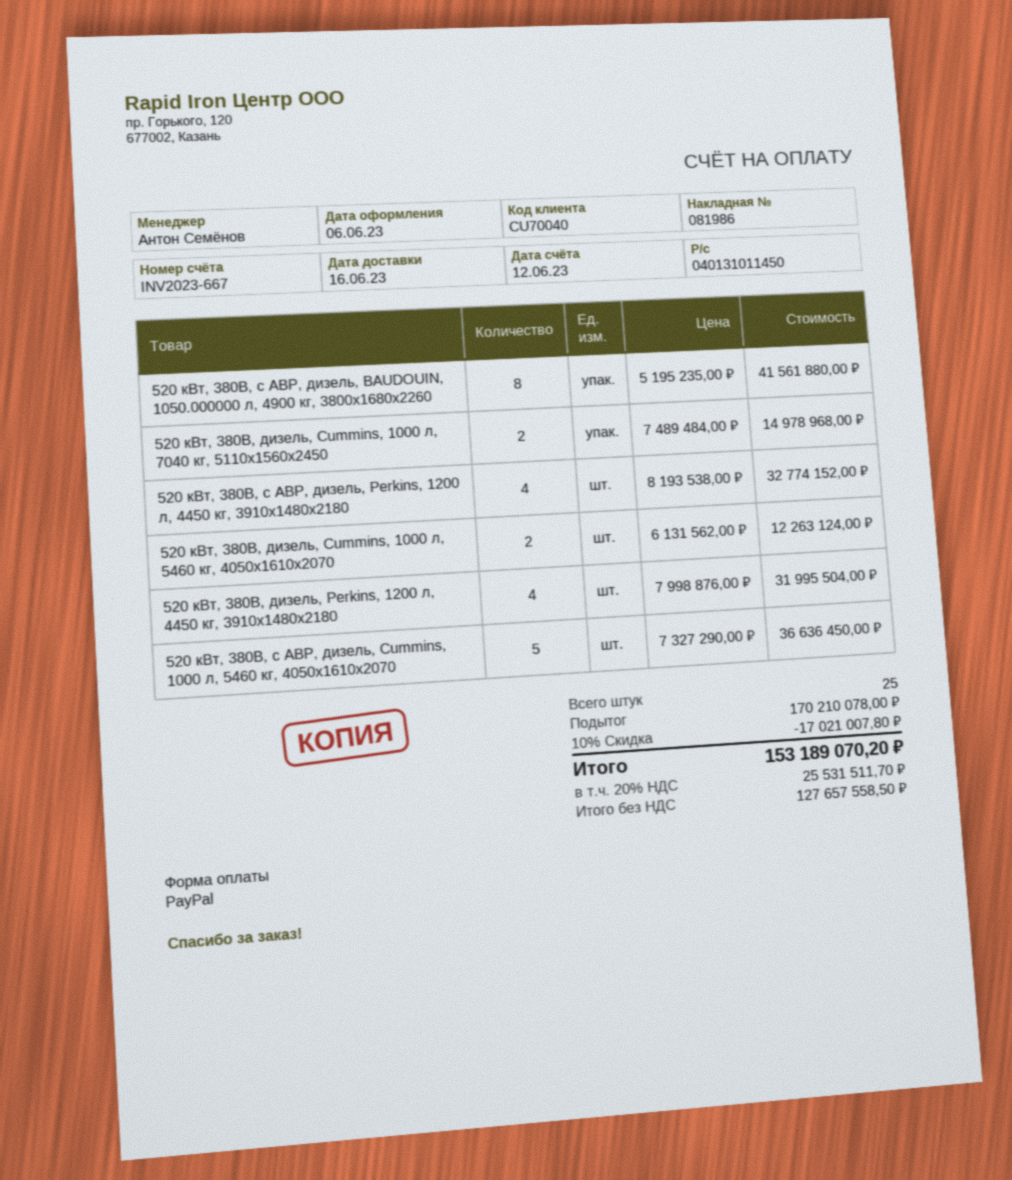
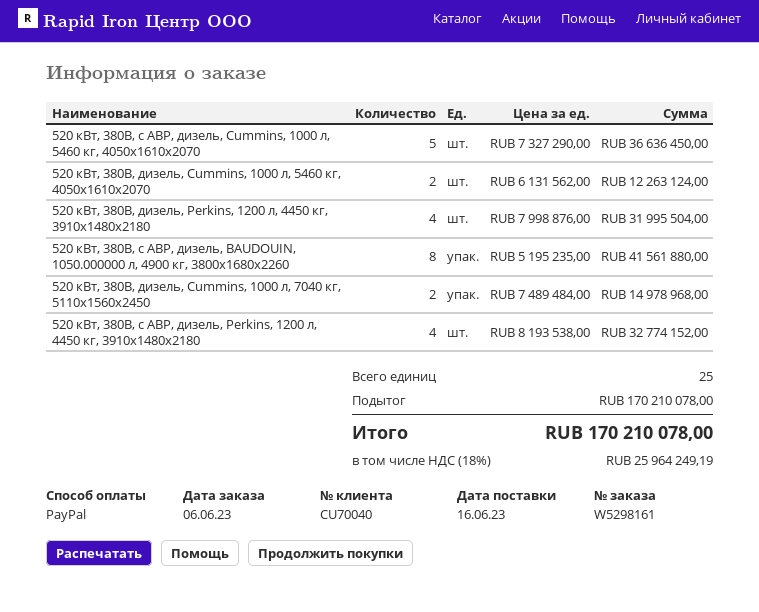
discount: 10% = 17021007.80 -> none
tax: 20% = 25531511.70 -> 18% = 25964249.19
total: 153189070.20 -> 170210078.00

